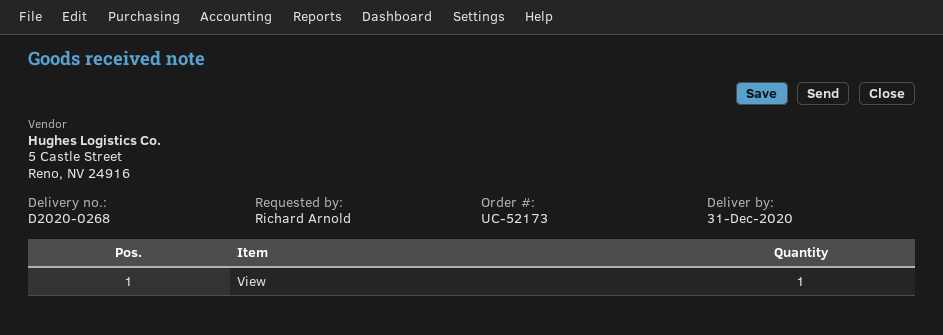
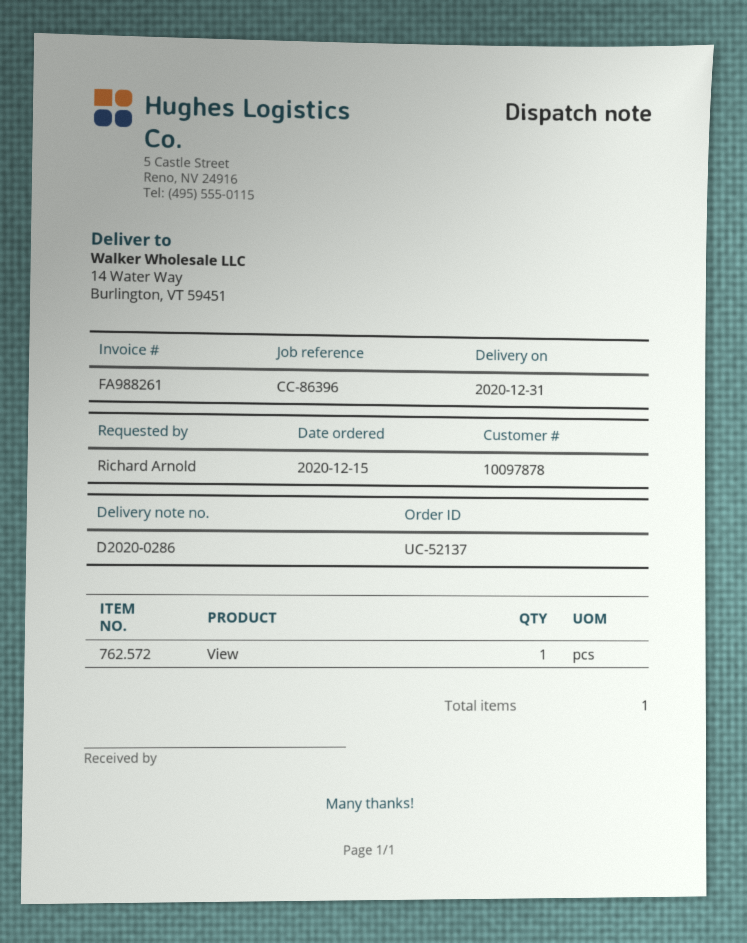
order number: UC-52173 -> UC-52137
delivery note number: D2020-0268 -> D2020-0286

